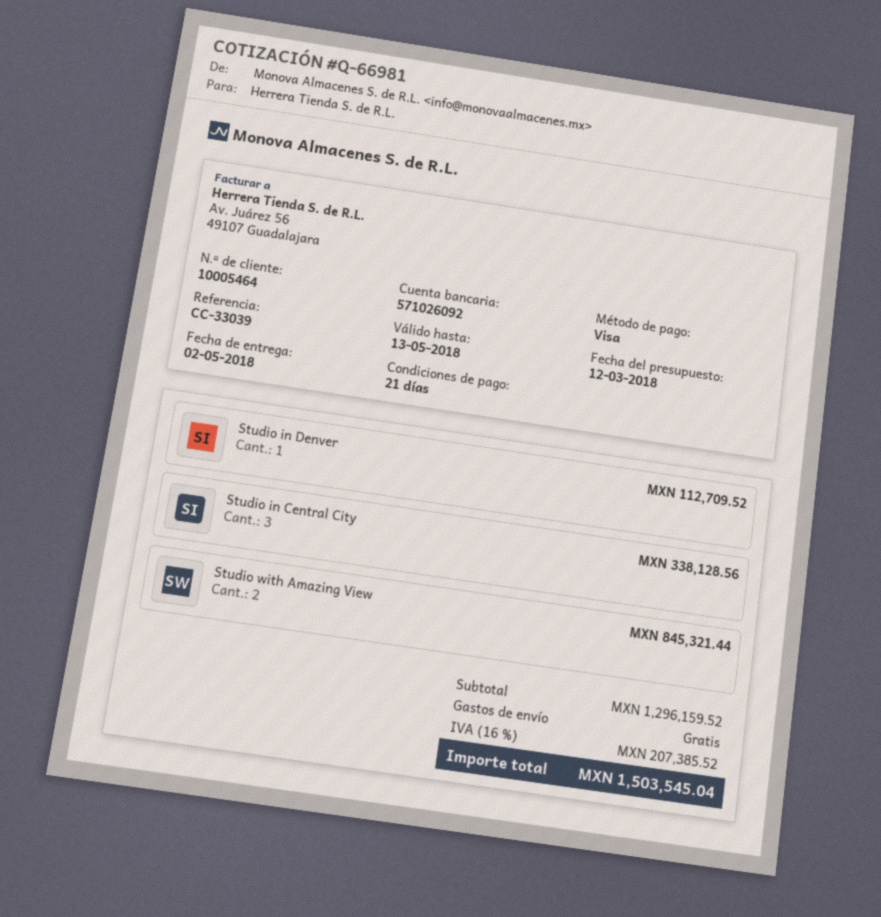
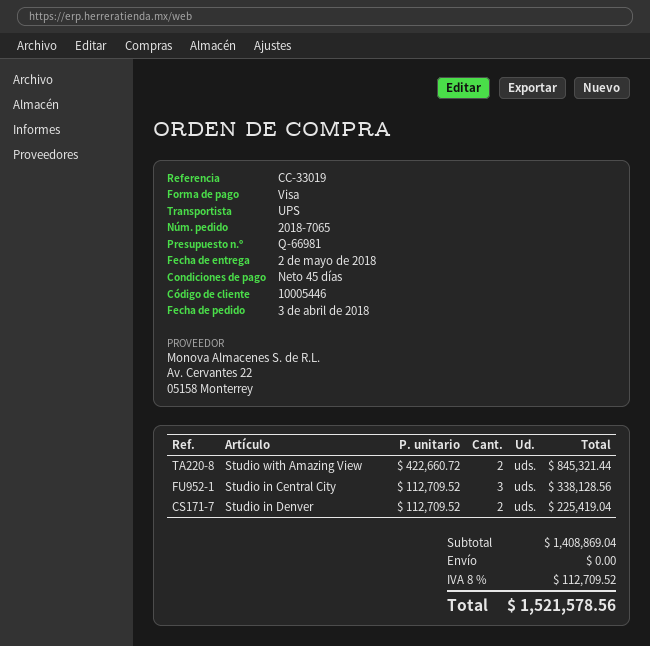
payment terms: 21 days -> 45 days
customer number: 10005464 -> 10005446
reference: CC-33039 -> CC-33019
Studio in Denver: 1 for 112709.52 -> 2 for 225419.04
subtotal: 1296159.52 -> 1408869.04
tax: 16% = 207385.52 -> 8% = 112709.52
total: 1503545.04 -> 1521578.56

